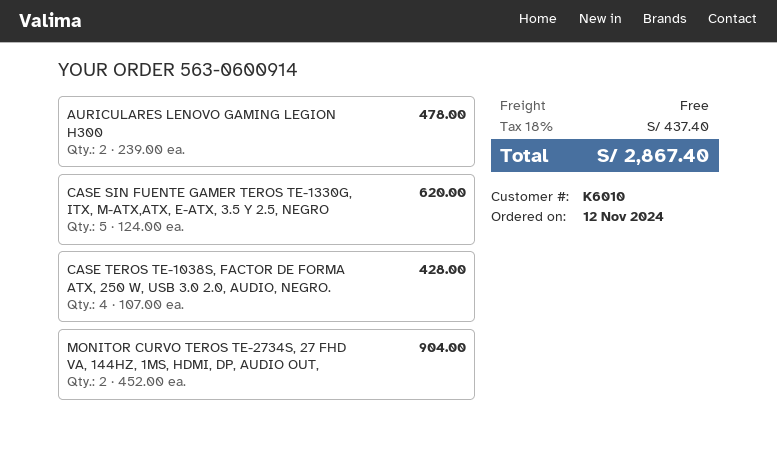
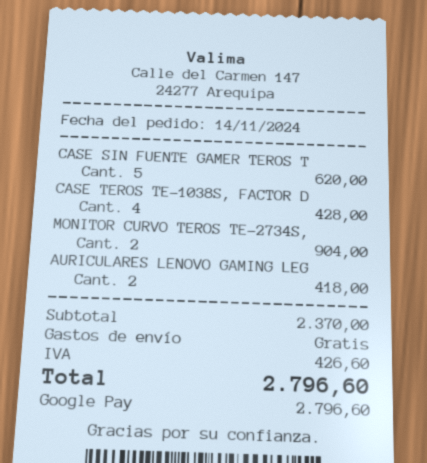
order date: 2024-11-12 -> 2024-11-14
AURICULARES LENOVO GAMING LEGION H300: 2 for 478.00 -> 2 for 418.00
tax: 437.40 -> 426.60
total: 2867.40 -> 2796.60

